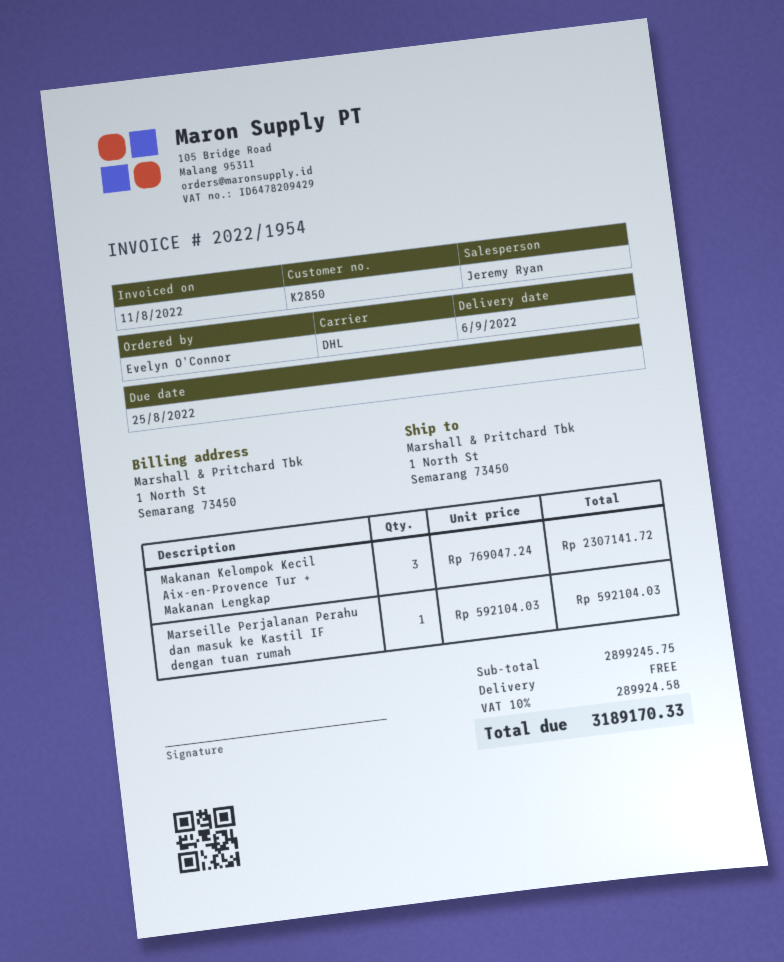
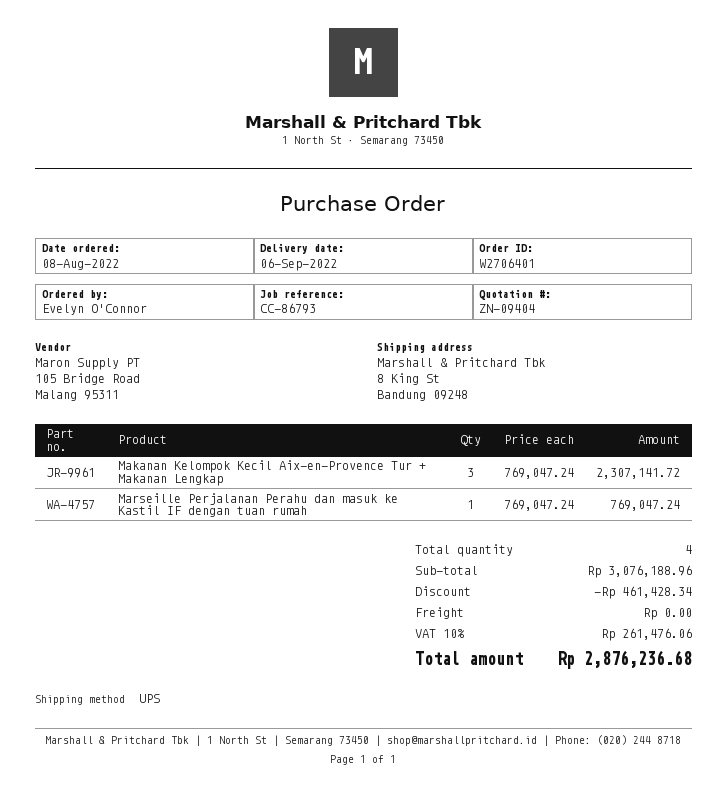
shipping method: DHL -> UPS
ship to: 1 North St, Semarang 73450 -> 8 King St, Bandung 09248
Marseille Perjalanan Perahu dan masuk ke Kastil IF dengan tuan rumah: 1 x 592104.03 = 592104.03 -> 1 x 769047.24 = 769047.24
subtotal: 2899245.75 -> 3076188.96
discount: none -> 461428.34
tax: 10% = 289924.58 -> 10% = 261476.06
total: 3189170.33 -> 2876236.68

